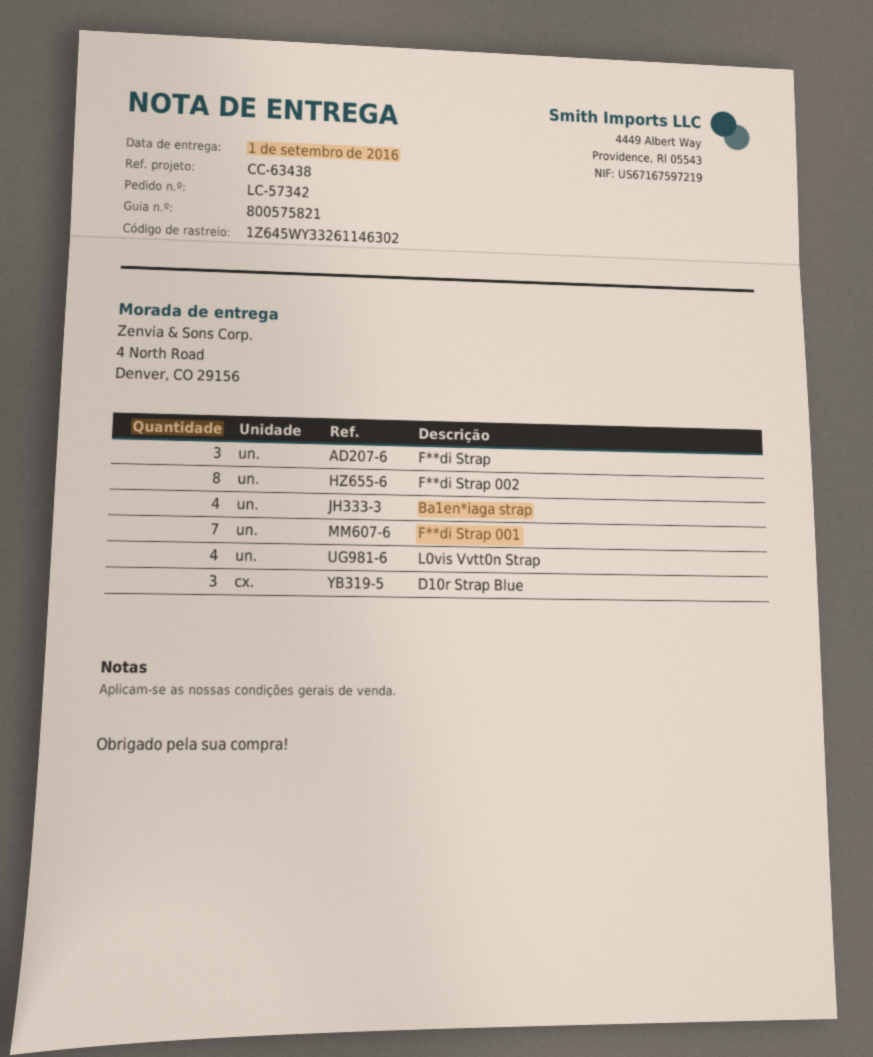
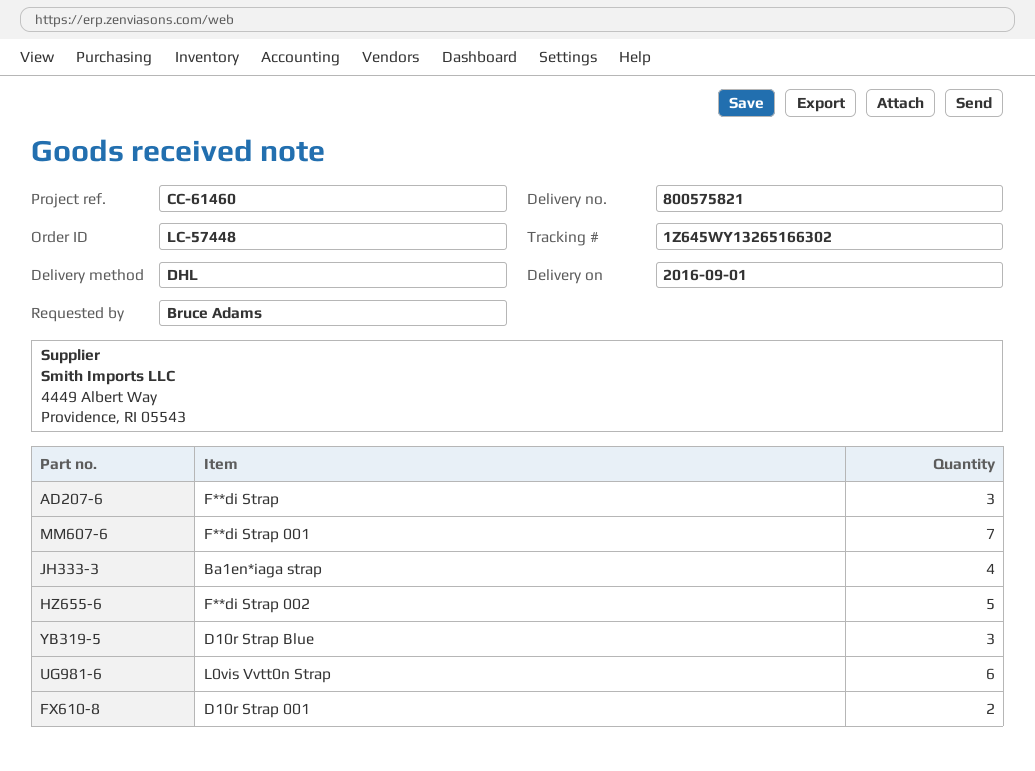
order number: LC-57342 -> LC-57448
reference: CC-63438 -> CC-61460
tracking number: 1Z645WY33261146302 -> 1Z645WY13265166302
F**di Strap 002: 8 -> 5
L0vis Vvtt0n Strap: 4 -> 6
D10r Strap 001: none -> 2

